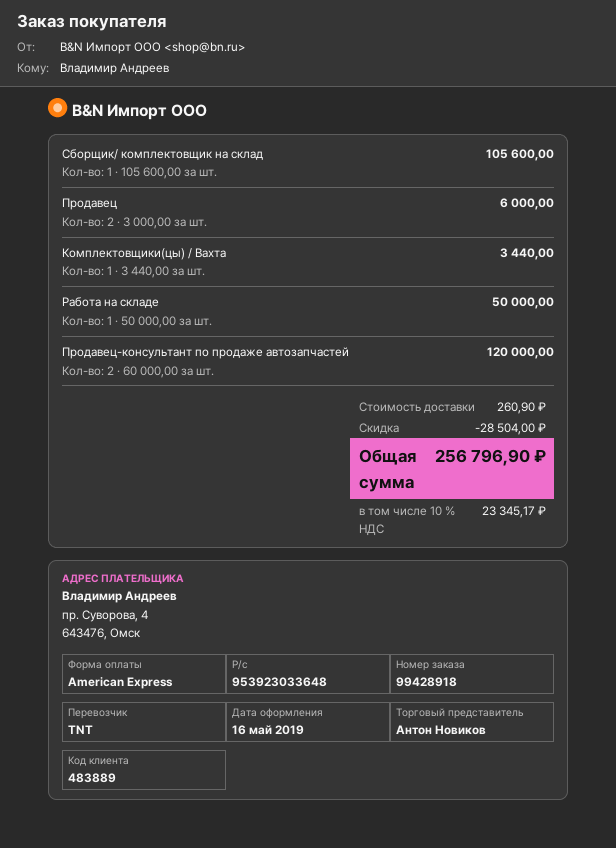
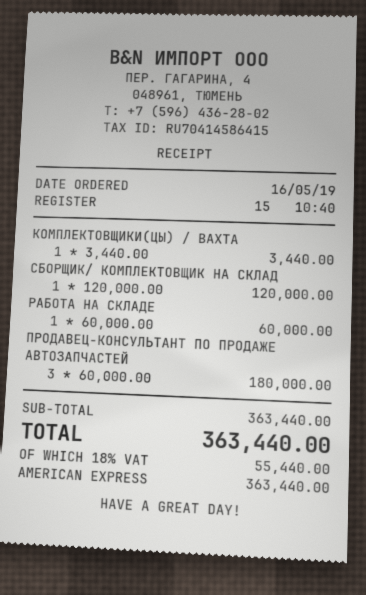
Сборщик/ комплектовщик на склад: 1 x 105600.00 = 105600.00 -> 1 x 120000.00 = 120000.00
Продавец: 2 x 3000.00 = 6000.00 -> none
Работа на складе: 1 x 50000.00 = 50000.00 -> 1 x 60000.00 = 60000.00
Продавец-консультант по продаже автозапчастей: 2 x 60000.00 = 120000.00 -> 3 x 60000.00 = 180000.00
discount: 28504.00 -> none
shipping: 260.90 -> none
tax: 10% = 23345.17 -> 18% = 55440.00
total: 256796.90 -> 363440.00

